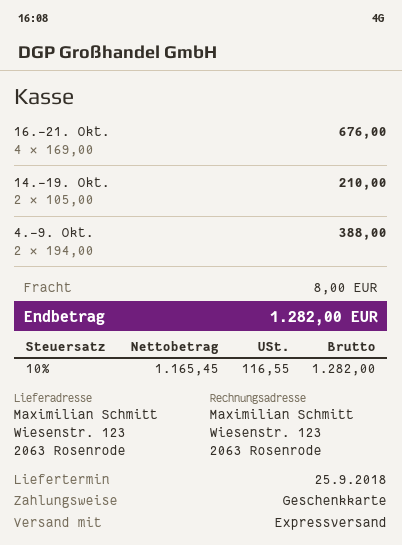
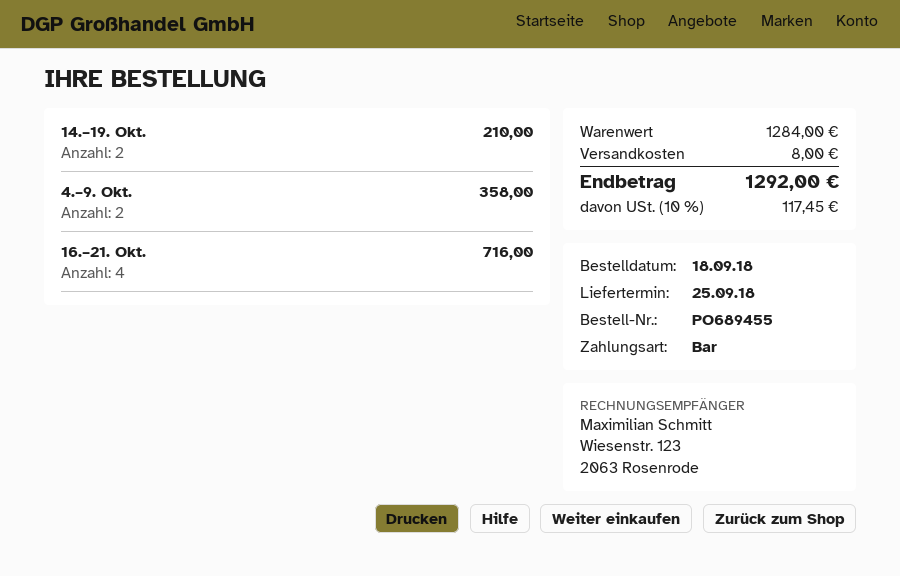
payment method: gift card -> cash
16.–21. Okt.: 4 for 676.00 -> 4 for 716.00
4.–9. Okt.: 2 for 388.00 -> 2 for 358.00
tax: 10% = 116.55 -> 10% = 117.45
total: 1282.00 -> 1292.00

